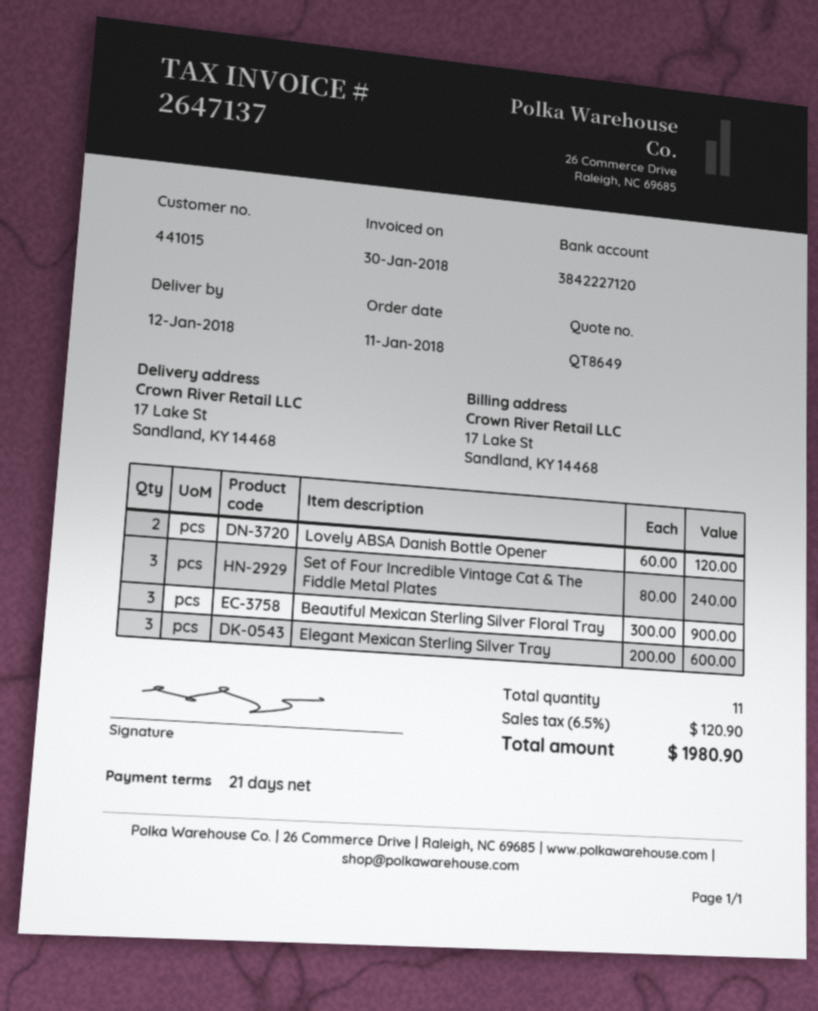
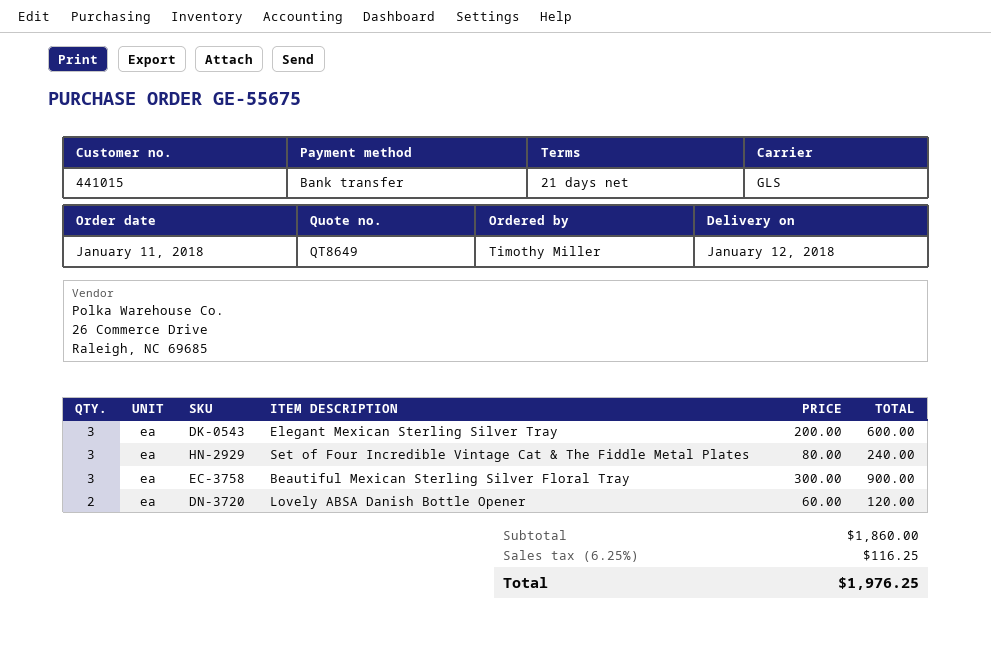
tax: 6.5% = 120.90 -> 6.25% = 116.25
total: 1980.90 -> 1976.25

